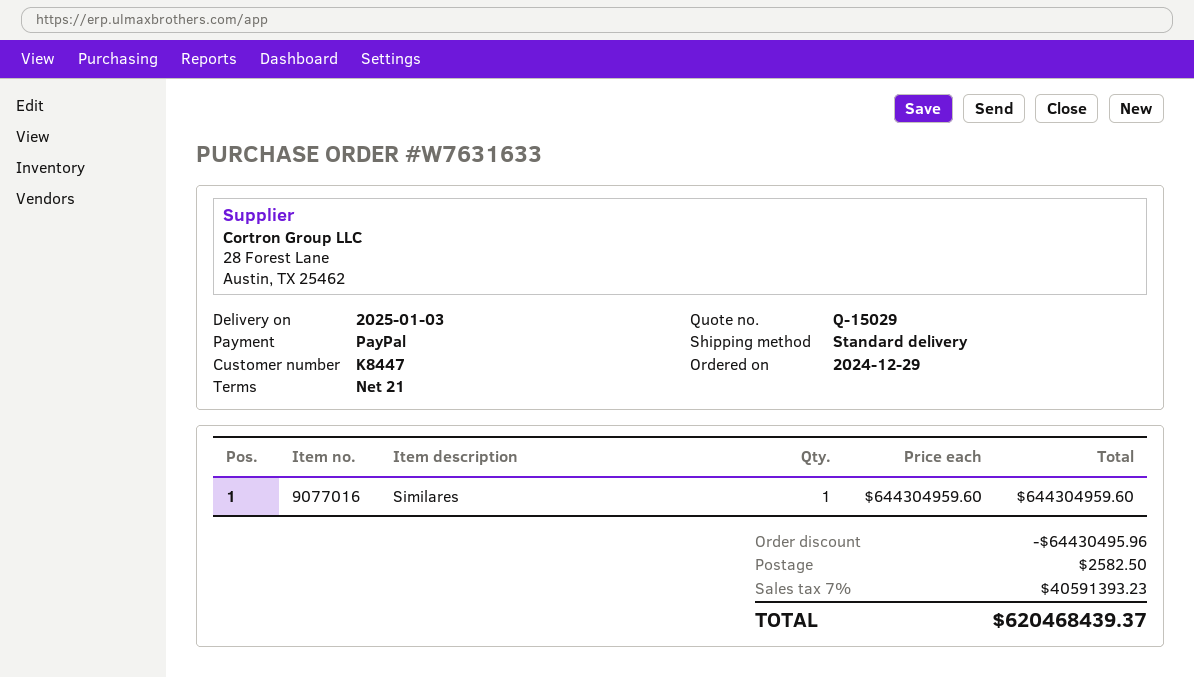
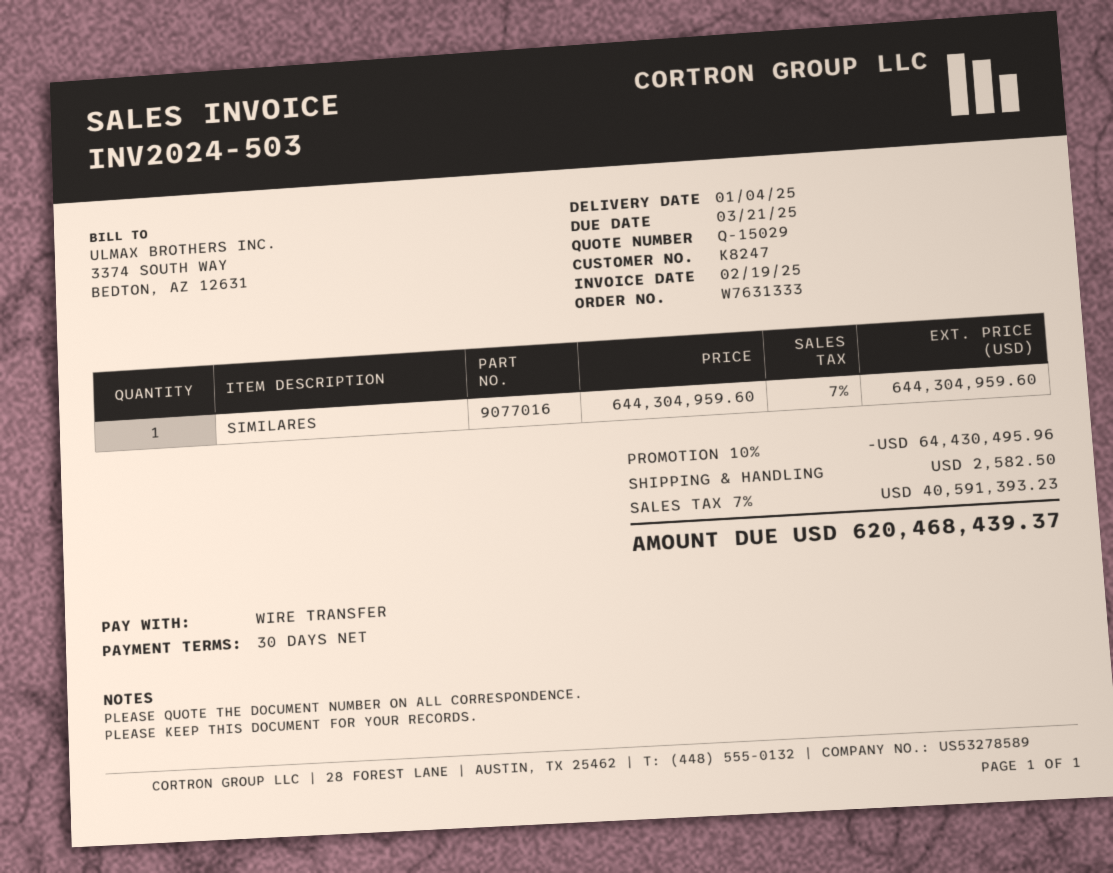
order number: W7631633 -> W7631333
delivery date: 2025-01-03 -> 2025-01-04
payment terms: 21 days -> 30 days
customer number: K8447 -> K8247
payment method: PayPal -> bank transfer

